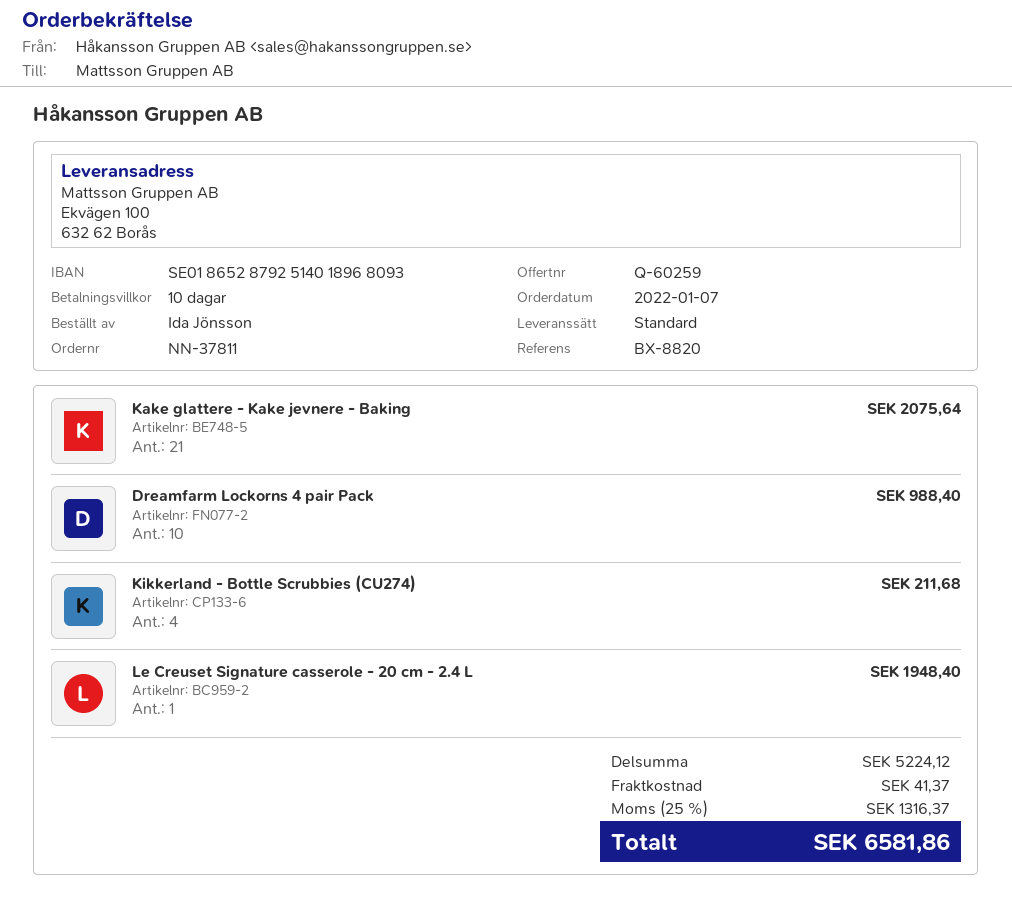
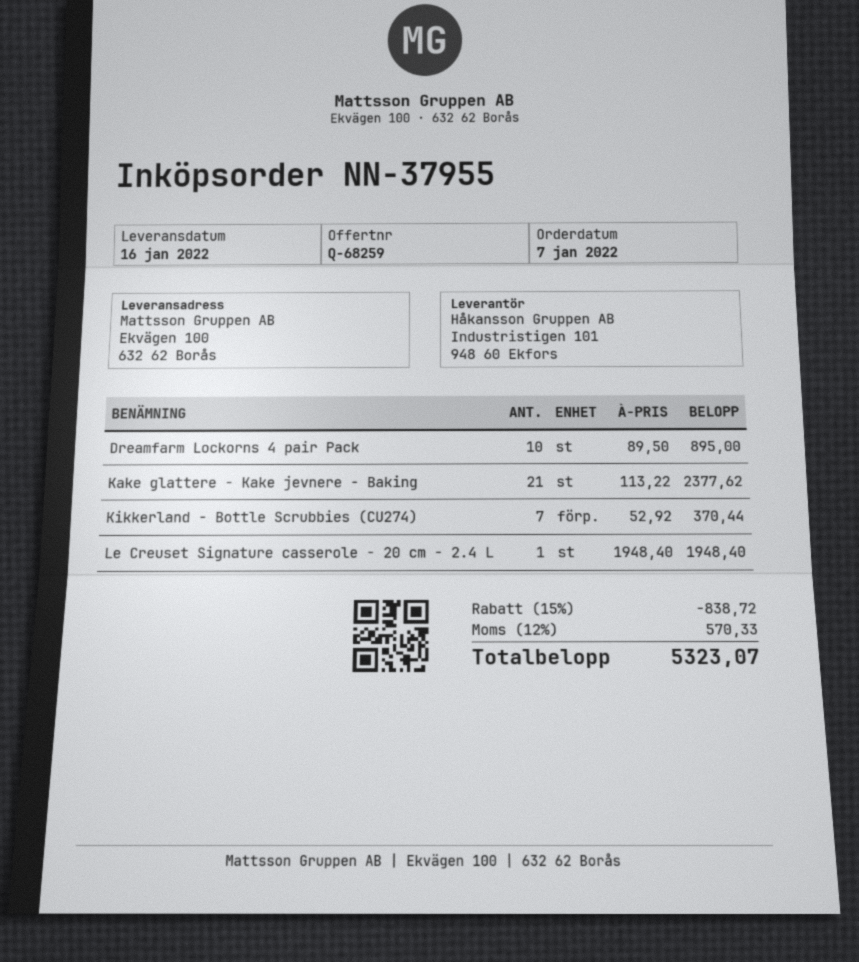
quote number: Q-60259 -> Q-68259
order number: NN-37811 -> NN-37955
Kake glattere - Kake jevnere - Baking: 21 for 2075.64 -> 21 for 2377.62
Dreamfarm Lockorns 4 pair Pack: 10 for 988.40 -> 10 for 895.00
Kikkerland - Bottle Scrubbies (CU274): 4 for 211.68 -> 7 for 370.44
discount: none -> 15% = 838.72
shipping: 41.37 -> none
tax: 25% = 1316.37 -> 12% = 570.33
total: 6581.86 -> 5323.07

